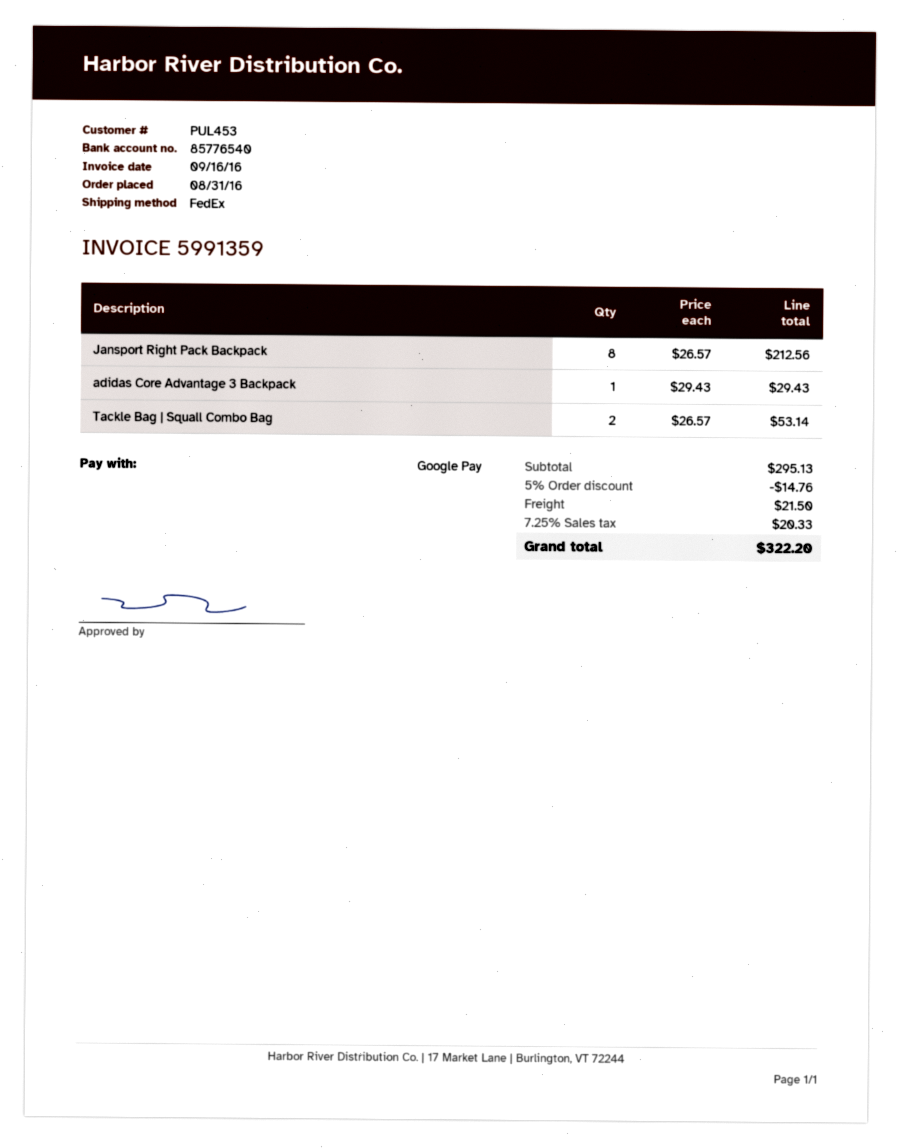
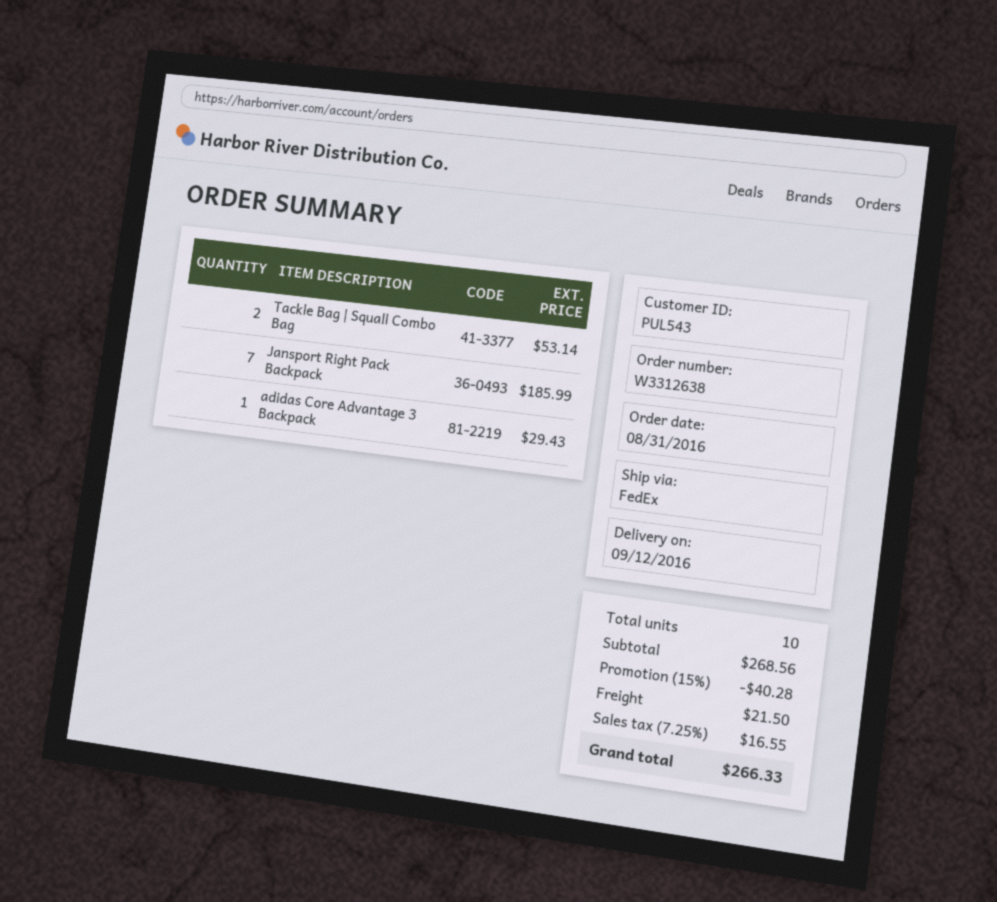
customer number: PUL453 -> PUL543
Jansport Right Pack Backpack: 8 for 212.56 -> 7 for 185.99
subtotal: 295.13 -> 268.56
discount: 5% = 14.76 -> 15% = 40.28
tax: 7.25% = 20.33 -> 7.25% = 16.55
total: 322.20 -> 266.33

